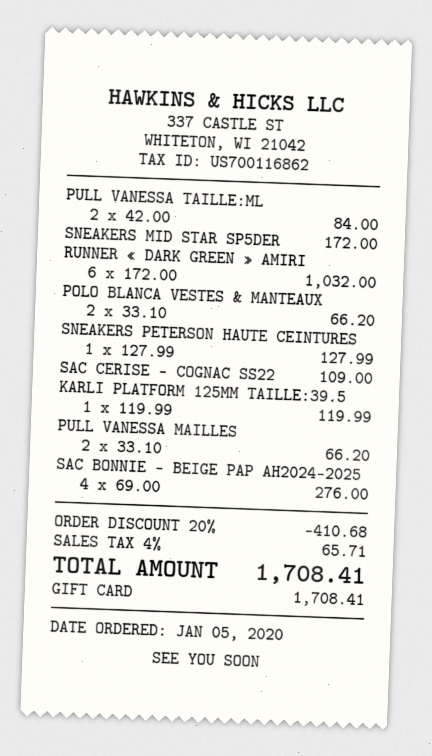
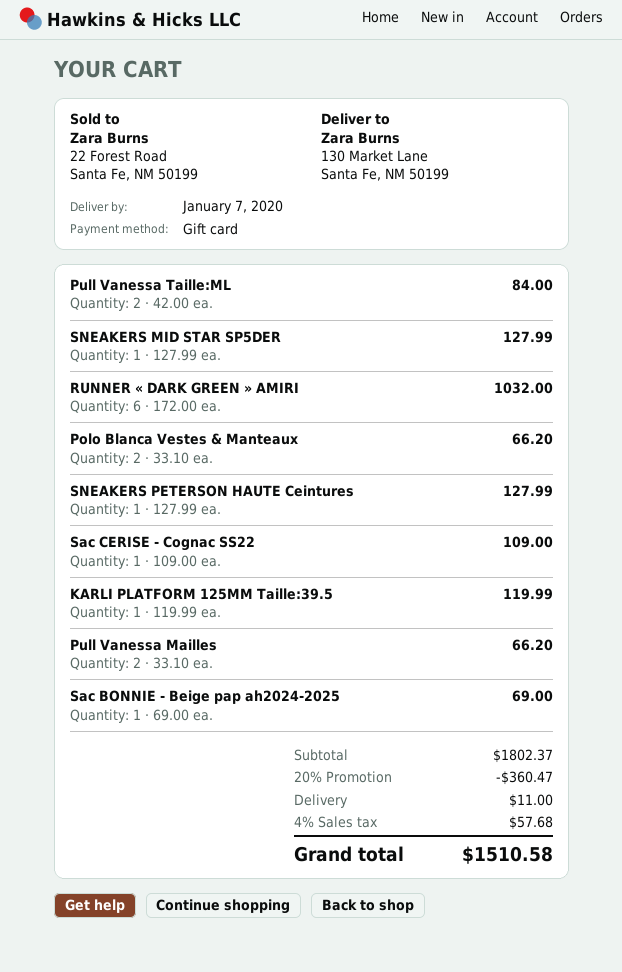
SNEAKERS MID STAR SP5DER: 1 x 172.00 = 172.00 -> 1 x 127.99 = 127.99
SAC BONNIE - BEIGE PAP AH2024-2025: 4 x 69.00 = 276.00 -> 1 x 69.00 = 69.00
discount: 20% = 410.68 -> 20% = 360.47
shipping: none -> 11.00
tax: 4% = 65.71 -> 4% = 57.68
total: 1708.41 -> 1510.58

